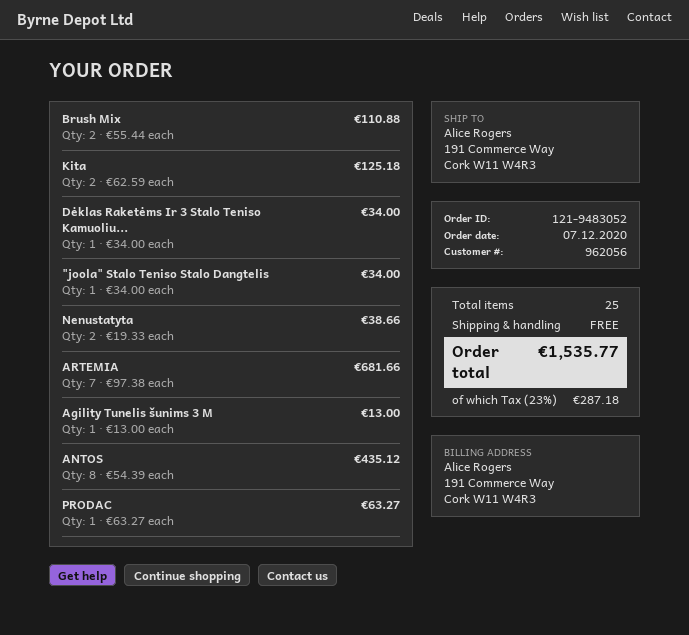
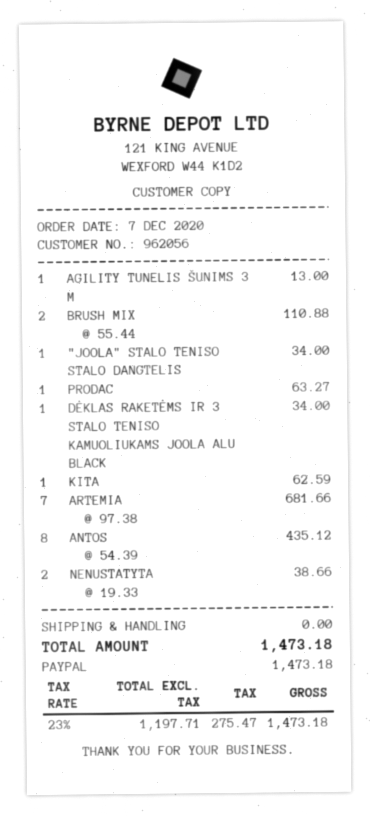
Kita: 2 x 62.59 = 125.18 -> 1 x 62.59 = 62.59
tax: 23% = 287.18 -> 23% = 275.47
total: 1535.77 -> 1473.18

